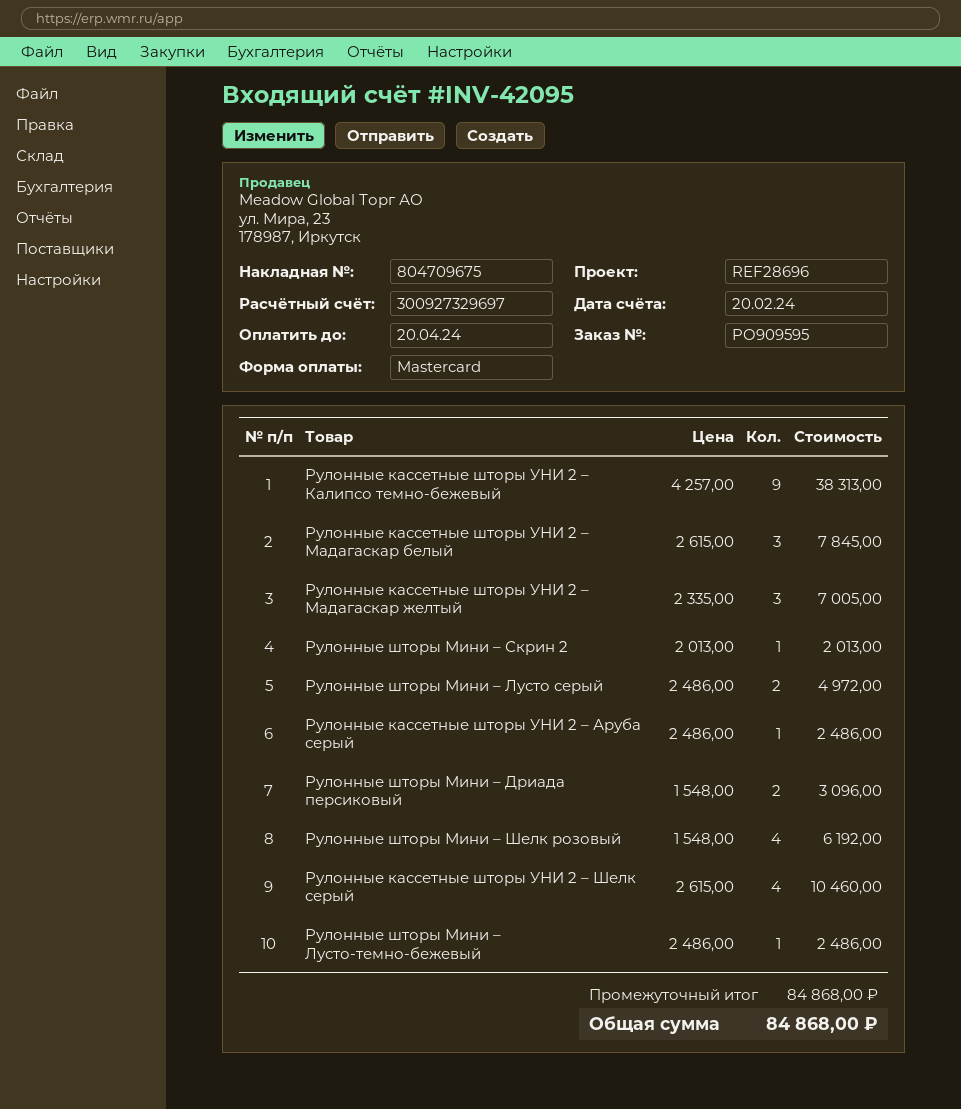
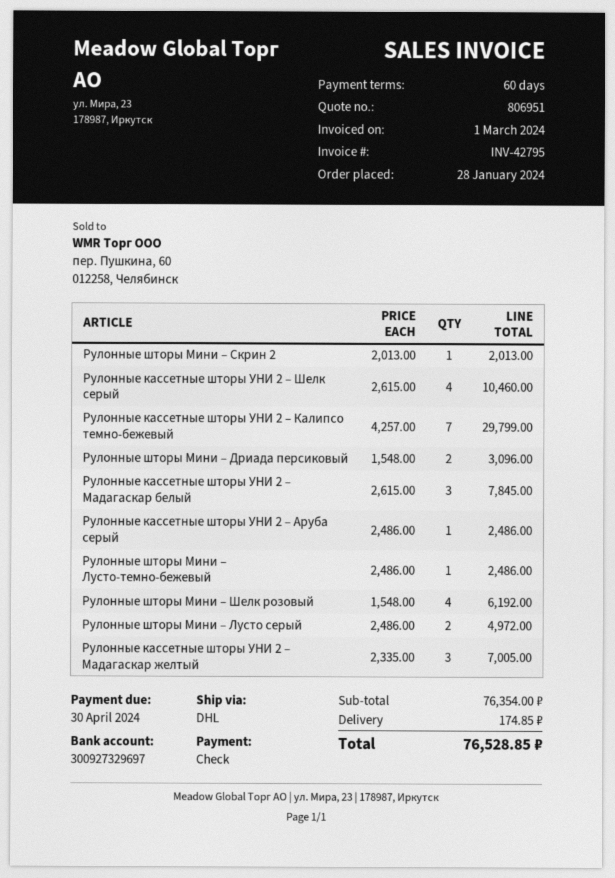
invoice number: INV-42095 -> INV-42795
invoice date: 2024-02-20 -> 2024-03-01
due date: 2024-04-20 -> 2024-04-30
payment method: Mastercard -> cheque
Рулонные кассетные шторы УНИ 2 – Калипсо темно-бежевый: 9 x 4257.00 = 38313.00 -> 7 x 4257.00 = 29799.00
subtotal: 84868.00 -> 76354.00
shipping: none -> 174.85
total: 84868.00 -> 76528.85

